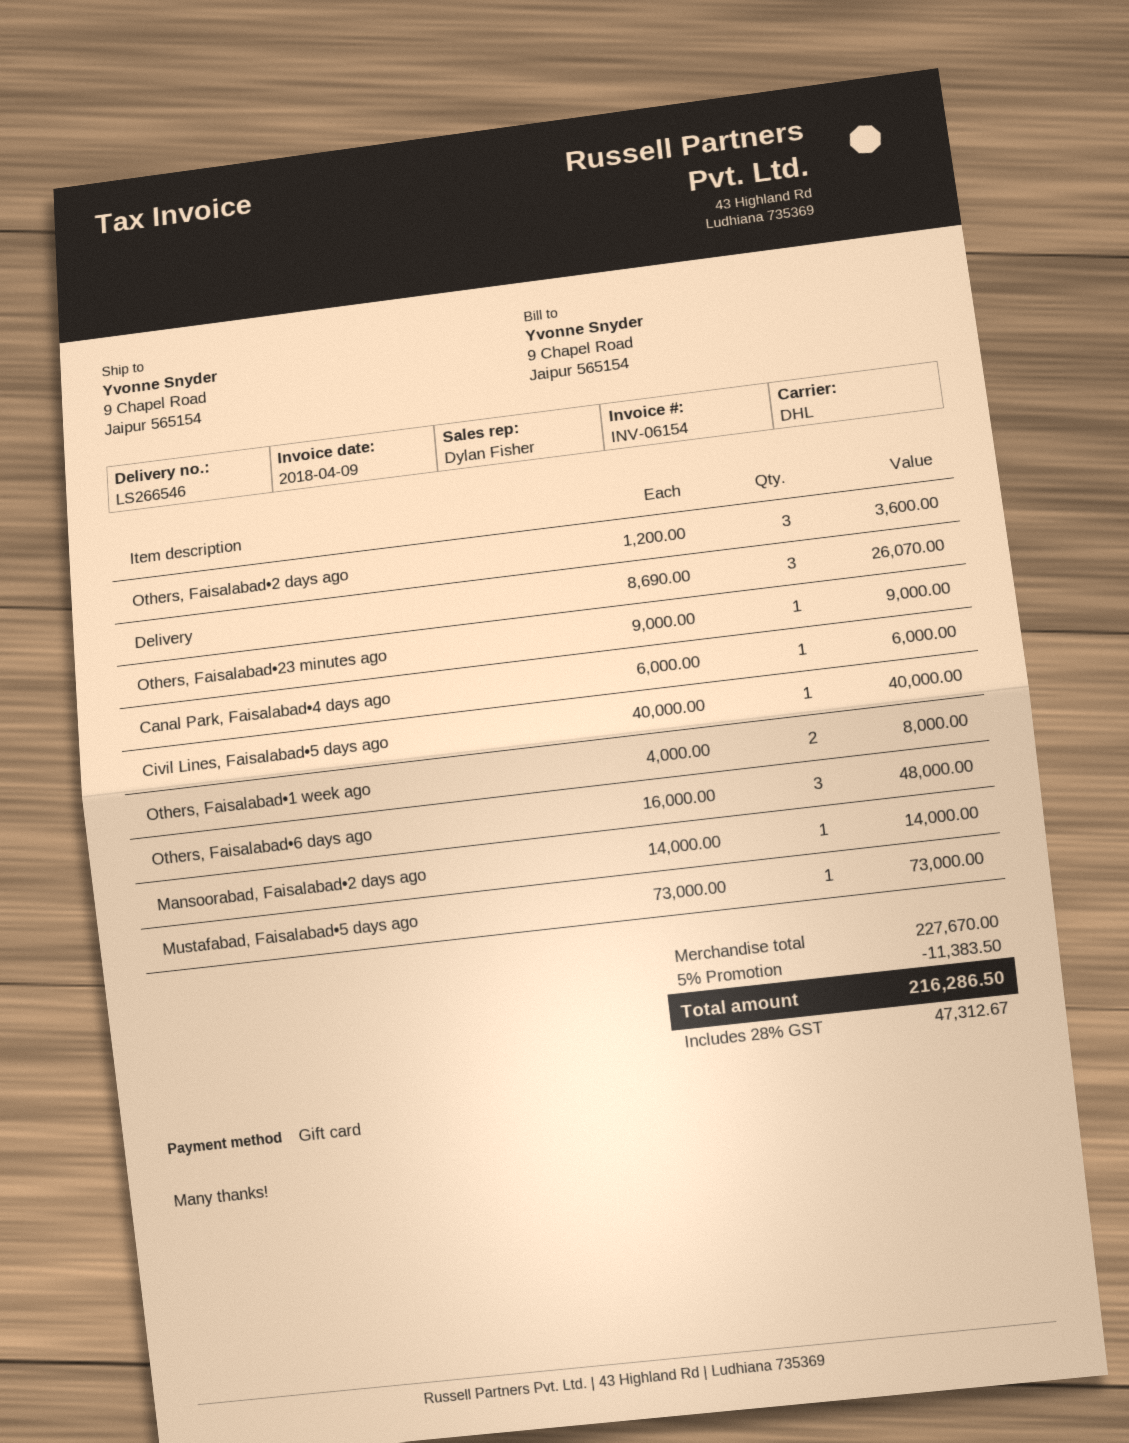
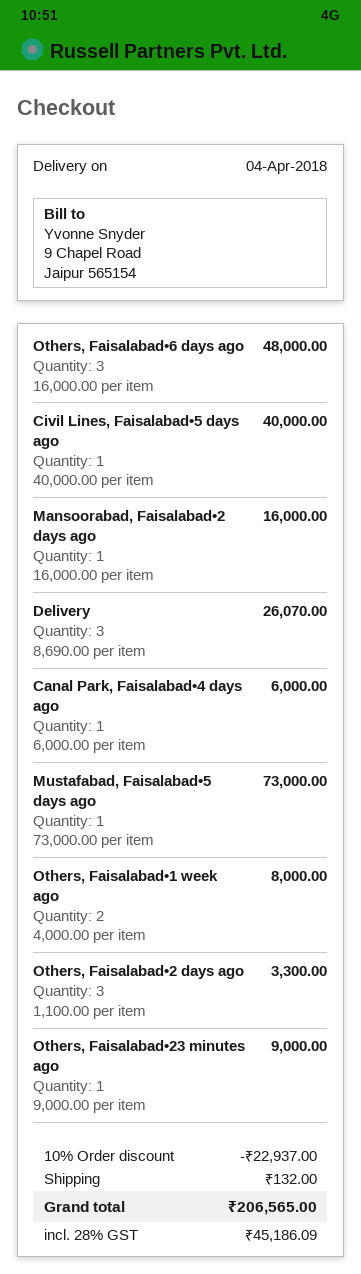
Others, Faisalabad•2 days ago: 3 x 1200.00 = 3600.00 -> 3 x 1100.00 = 3300.00
Mansoorabad, Faisalabad•2 days ago: 1 x 14000.00 = 14000.00 -> 1 x 16000.00 = 16000.00
discount: 5% = 11383.50 -> 10% = 22937.00
shipping: none -> 132.00
tax: 28% = 47312.67 -> 28% = 45186.09
total: 216286.50 -> 206565.00

